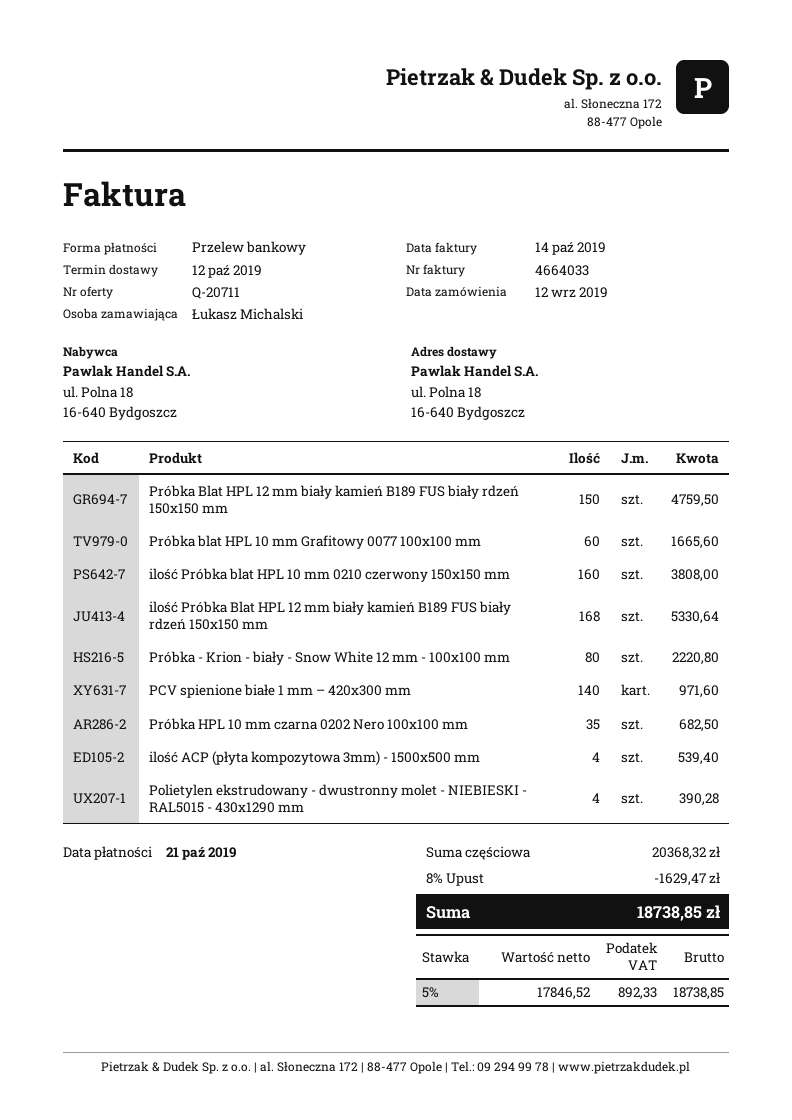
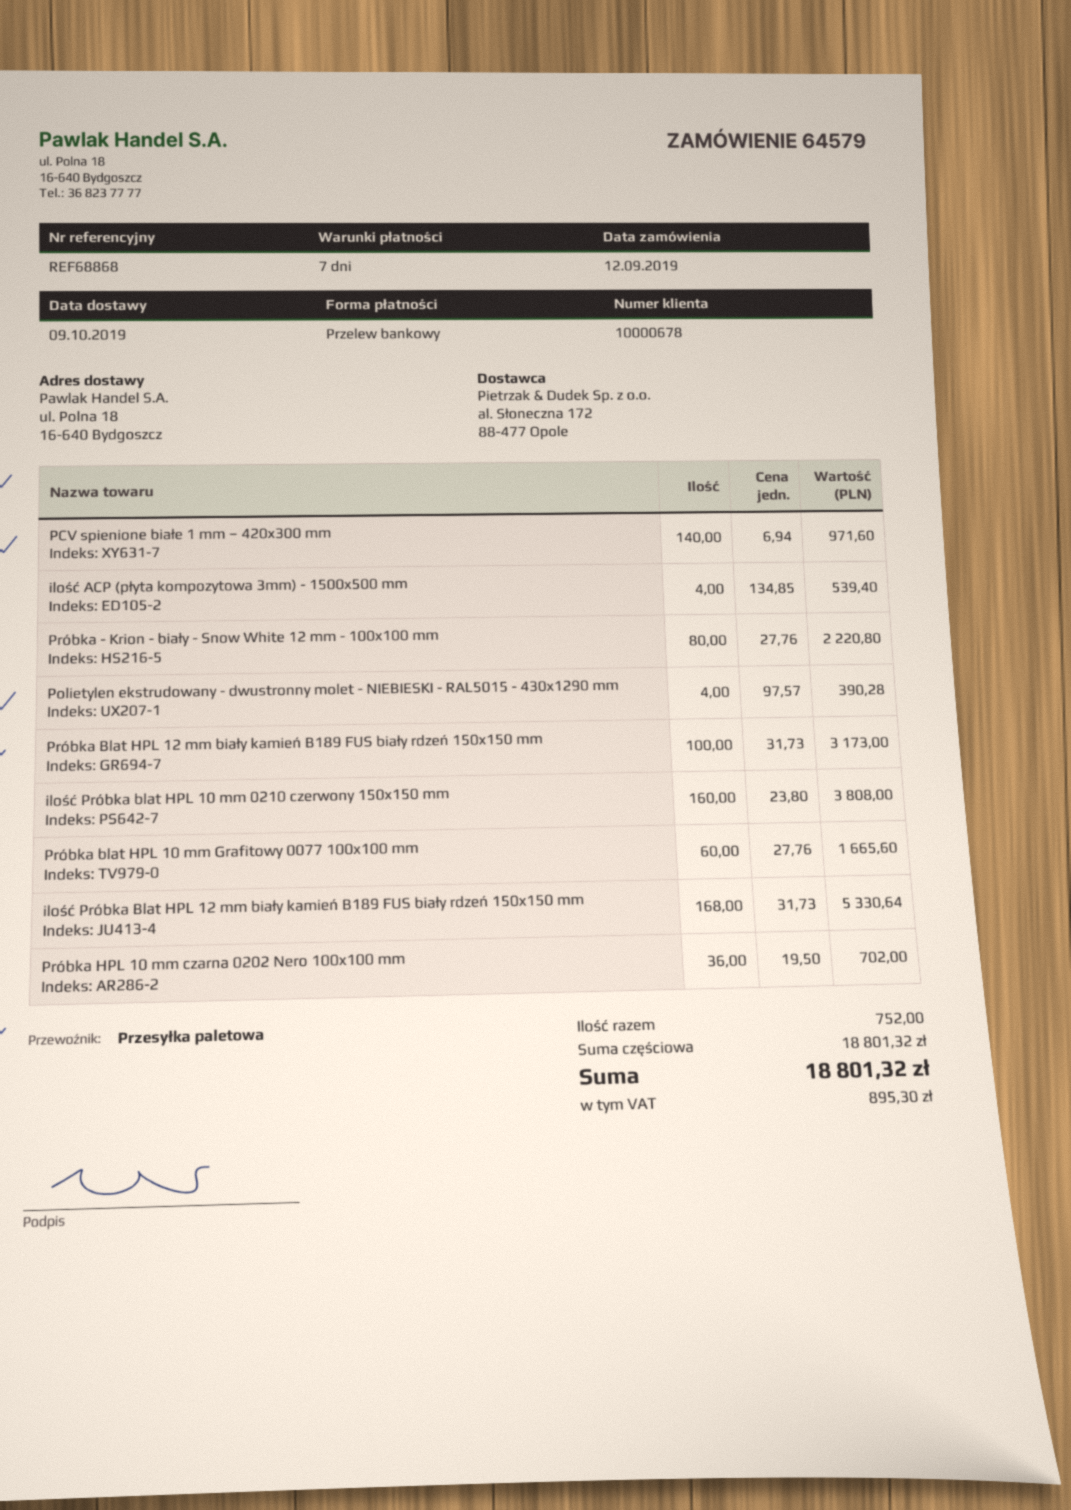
delivery date: 2019-10-12 -> 2019-10-09
Próbka Blat HPL 12 mm biały kamień B189 FUS biały rdzeń 150x150 mm: 150 for 4759.50 -> 100 for 3173.00
Próbka HPL 10 mm czarna 0202 Nero 100x100 mm: 35 for 682.50 -> 36 for 702.00
subtotal: 20368.32 -> 18801.32
discount: 8% = 1629.47 -> none
tax: 892.33 -> 895.30
total: 18738.85 -> 18801.32

